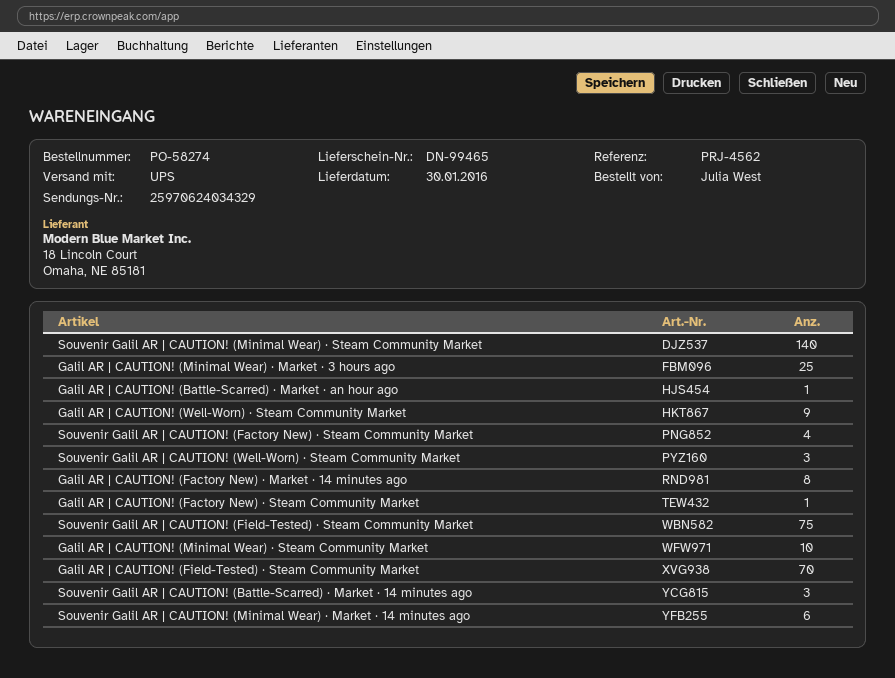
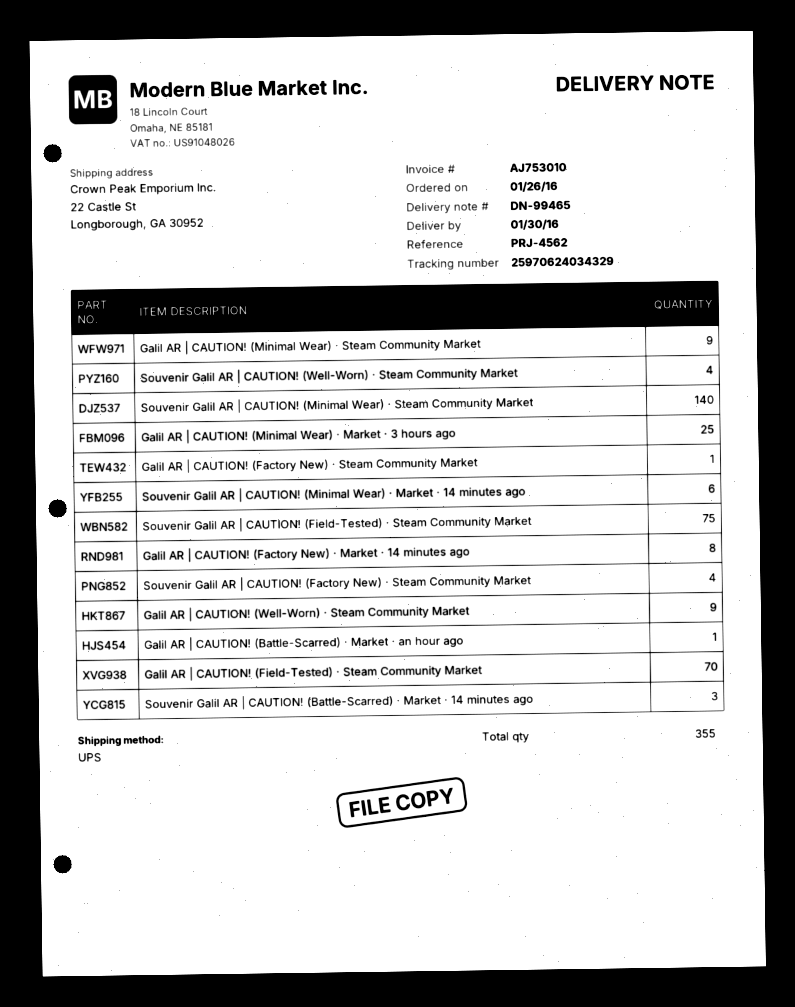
Souvenir Galil AR | CAUTION! (Well-Worn) · Steam Community Market: 3 -> 4
Galil AR | CAUTION! (Minimal Wear) · Steam Community Market: 10 -> 9

